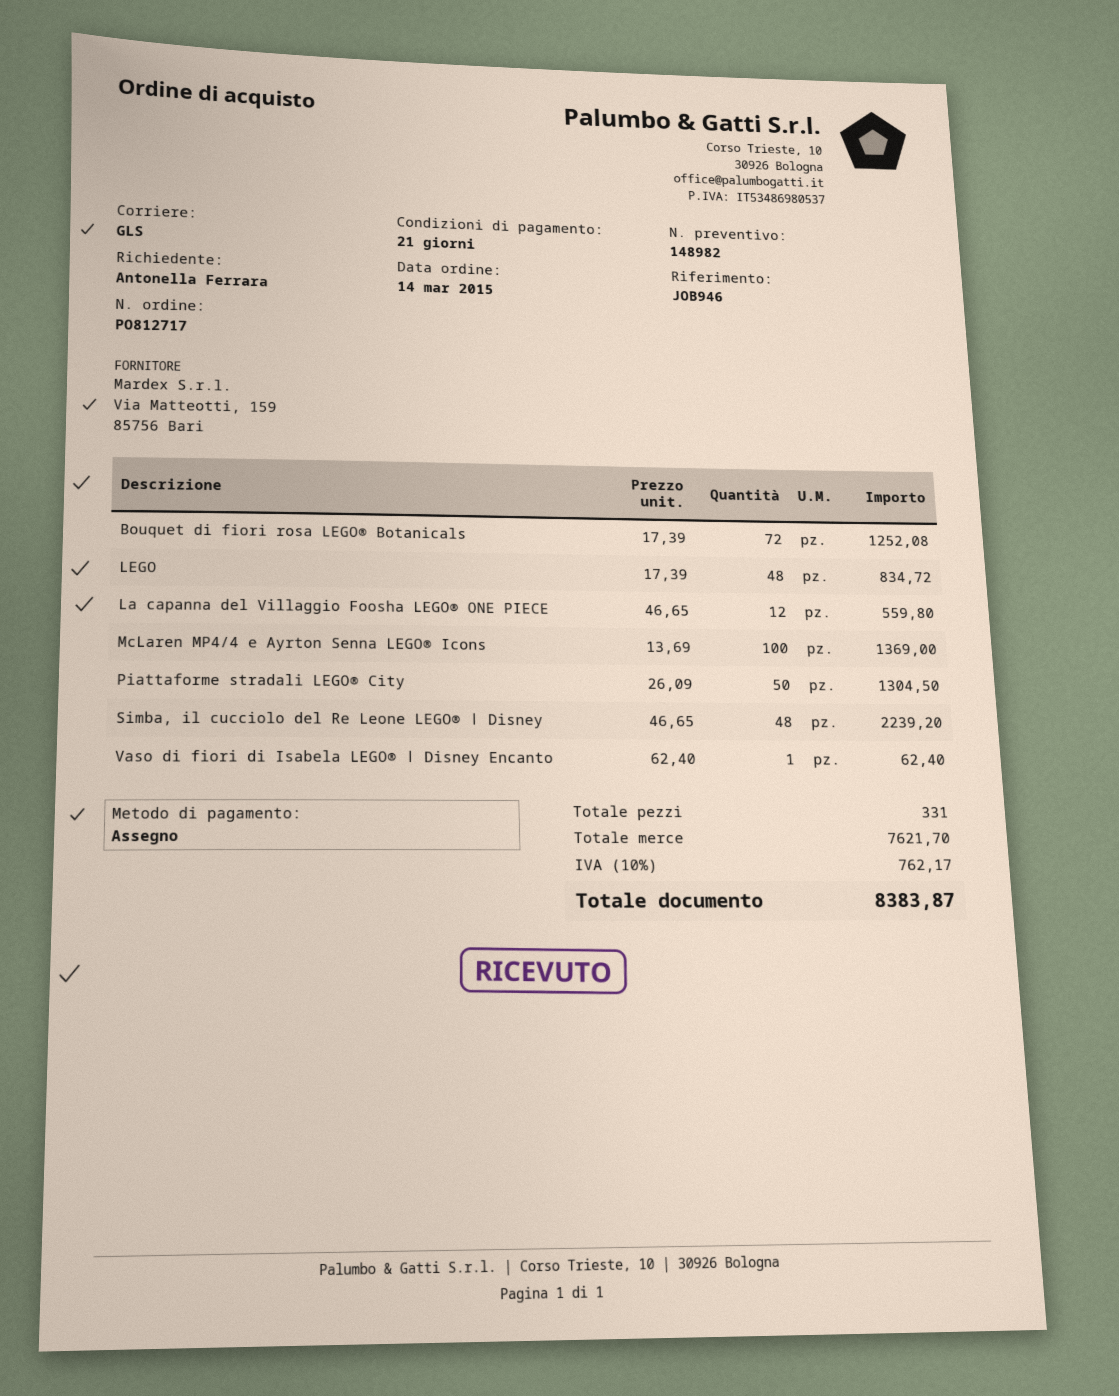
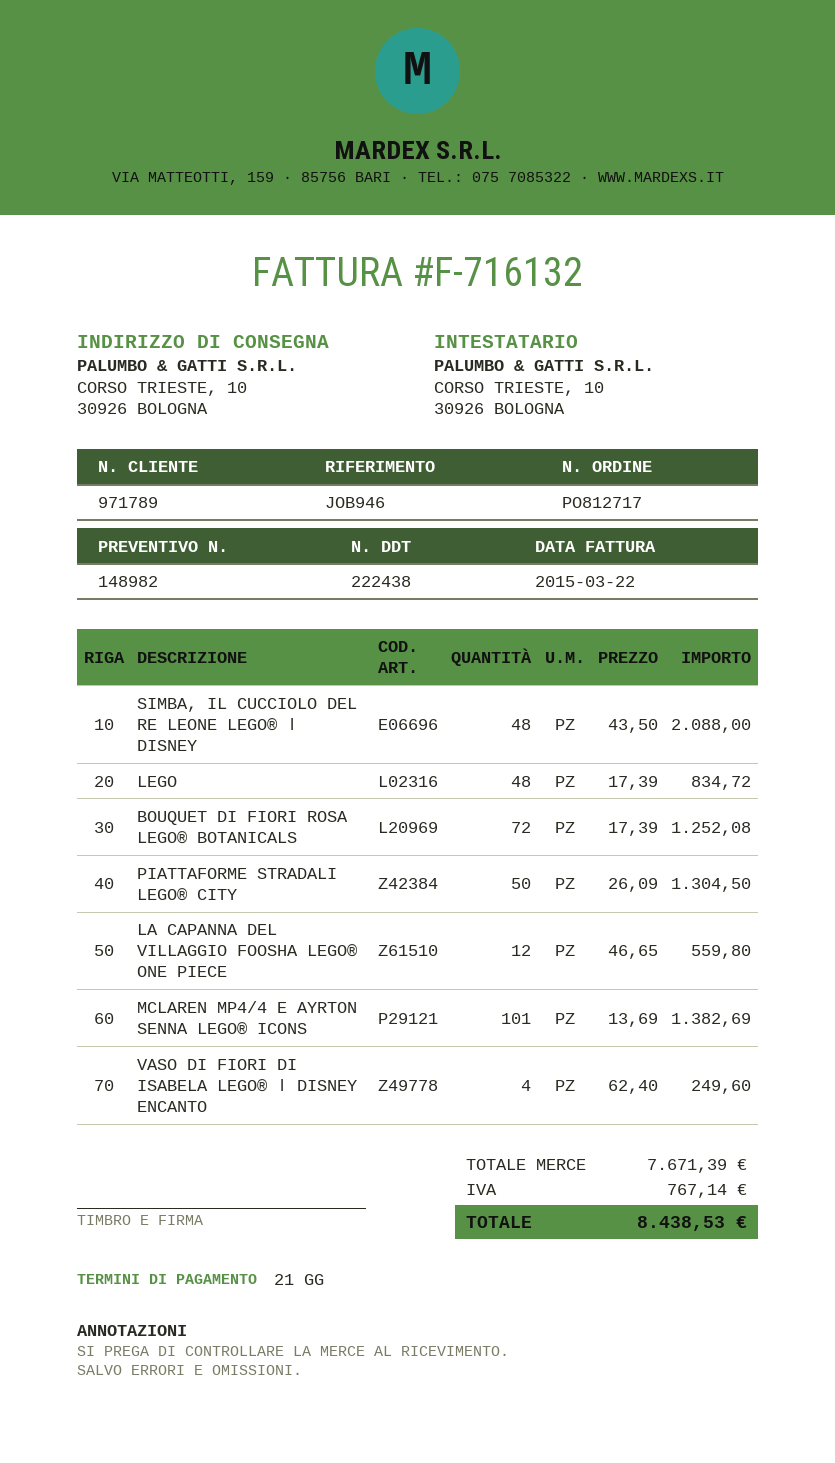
McLaren MP4/4 e Ayrton Senna LEGO® Icons: 100 x 13.69 = 1369.00 -> 101 x 13.69 = 1382.69
Simba, il cucciolo del Re Leone LEGO® ǀ Disney: 48 x 46.65 = 2239.20 -> 48 x 43.50 = 2088.00
Vaso di fiori di Isabela LEGO® ǀ Disney Encanto: 1 x 62.40 = 62.40 -> 4 x 62.40 = 249.60
subtotal: 7621.70 -> 7671.39
tax: 762.17 -> 767.14
total: 8383.87 -> 8438.53

